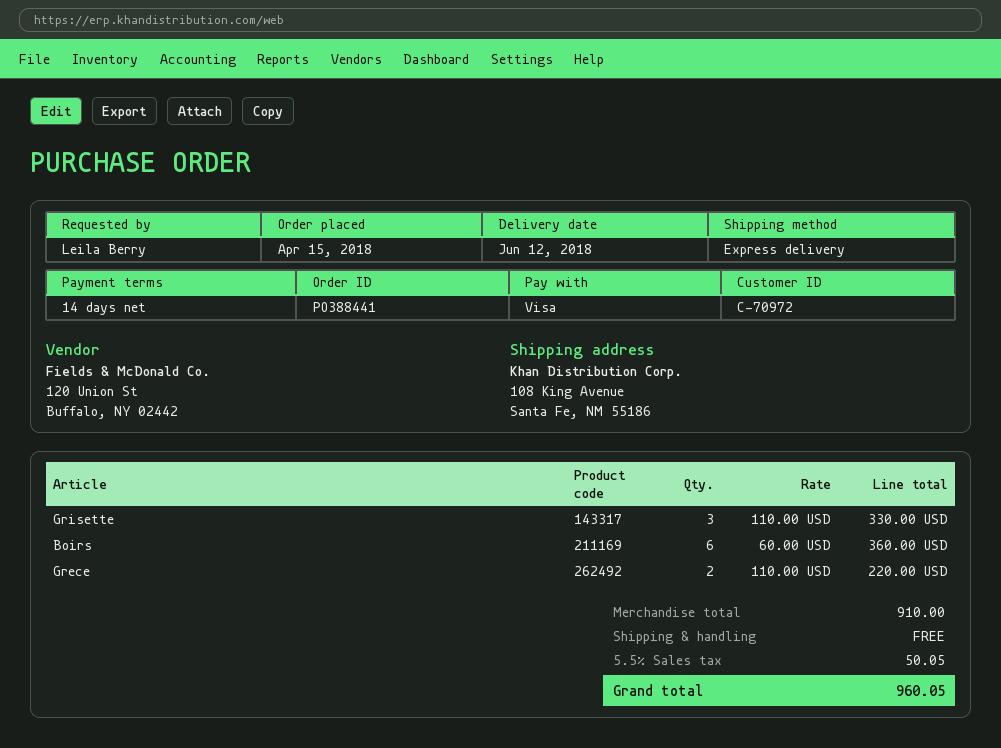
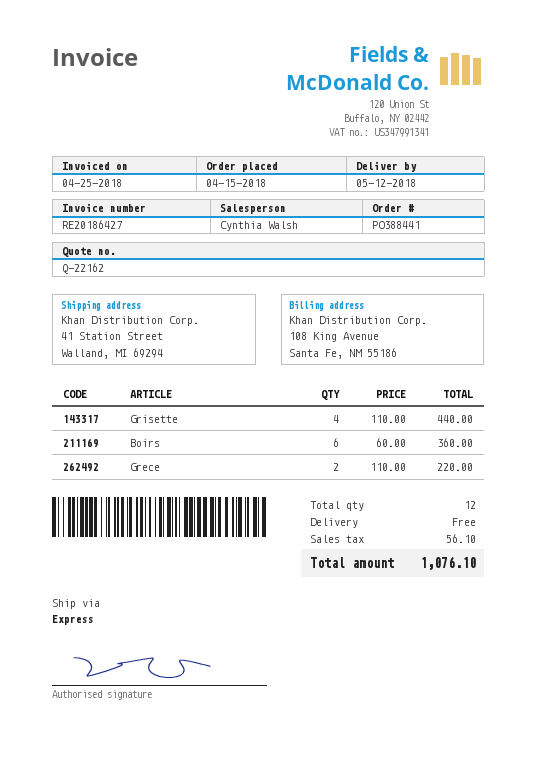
delivery date: 2018-06-12 -> 2018-05-12
ship to: 108 King Avenue, Santa Fe, NM 55186 -> 41 Station Street, Walland, MI 69294
Grisette: 3 x 110.00 = 330.00 -> 4 x 110.00 = 440.00
tax: 50.05 -> 56.10
total: 960.05 -> 1076.10

